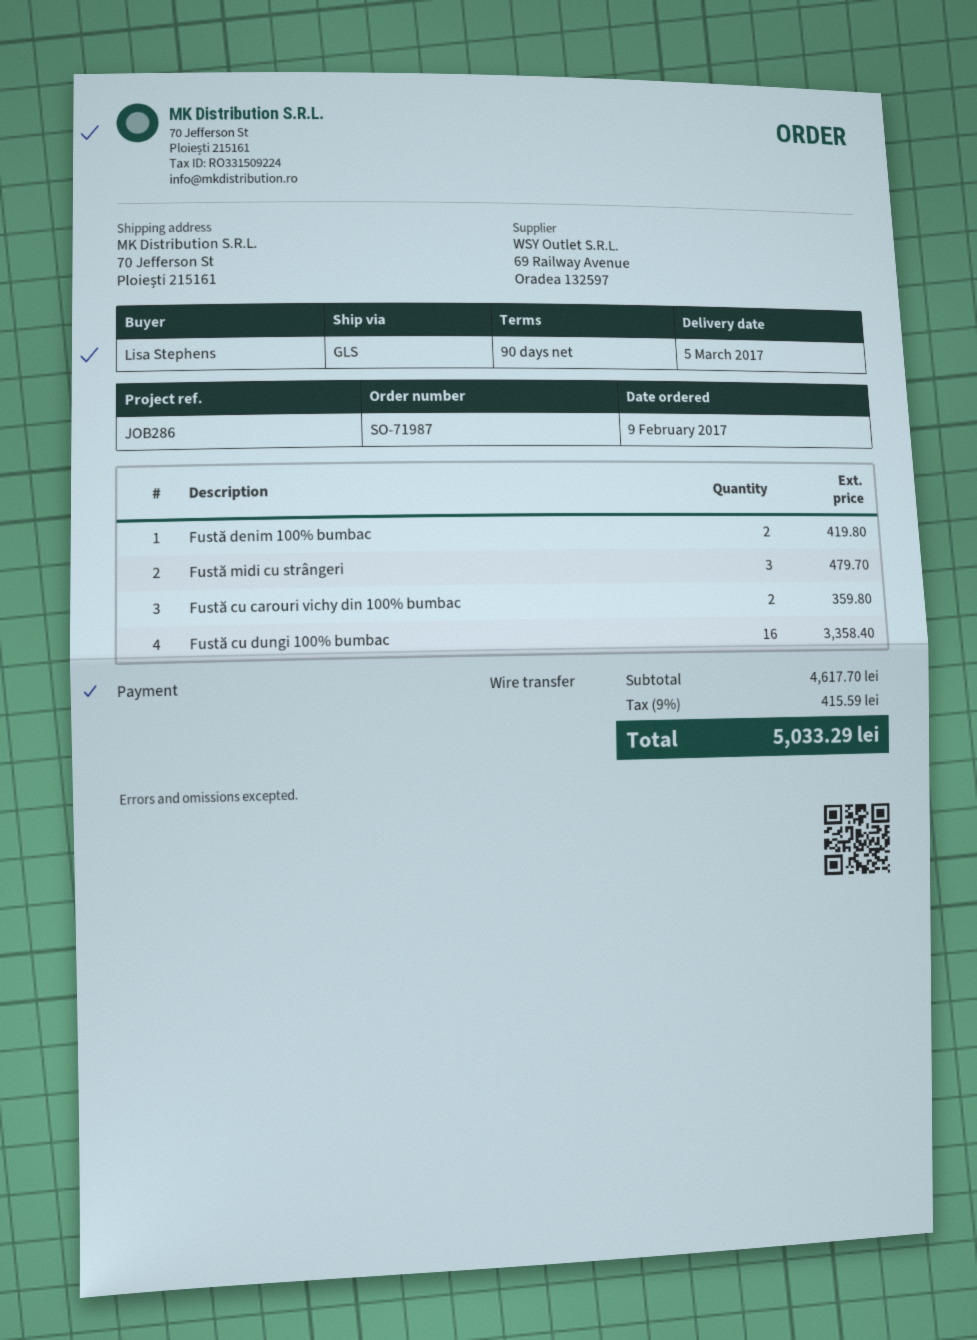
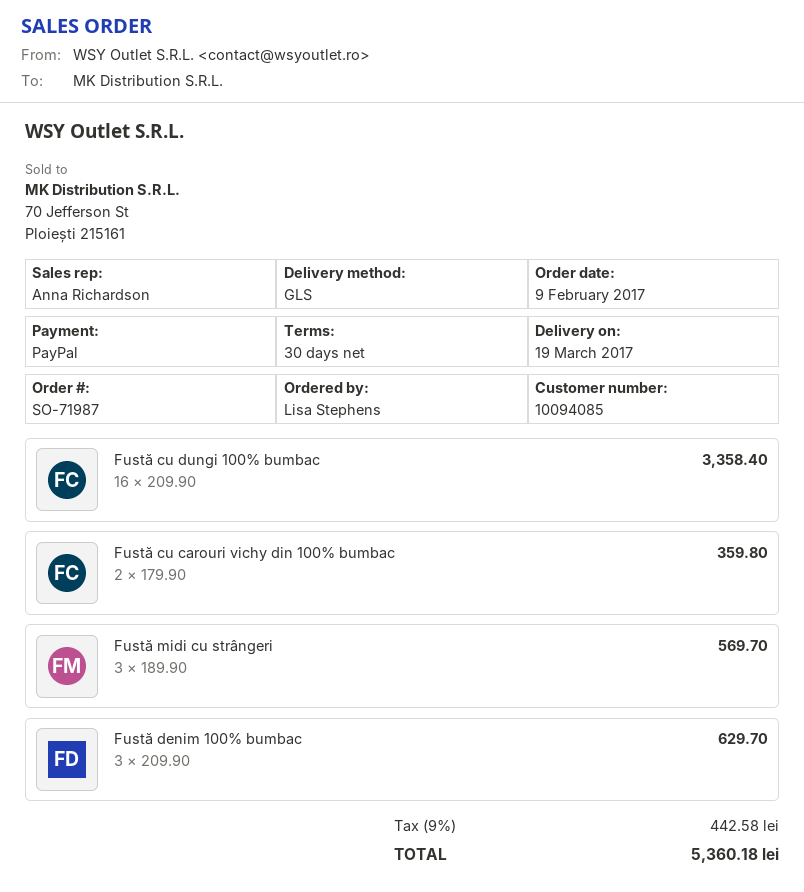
delivery date: 2017-03-05 -> 2017-03-19
payment terms: 90 days -> 30 days
payment method: bank transfer -> PayPal
Fustă denim 100% bumbac: 2 for 419.80 -> 3 for 629.70
Fustă midi cu strângeri: 3 for 479.70 -> 3 for 569.70
tax: 9% = 415.59 -> 9% = 442.58
total: 5033.29 -> 5360.18

